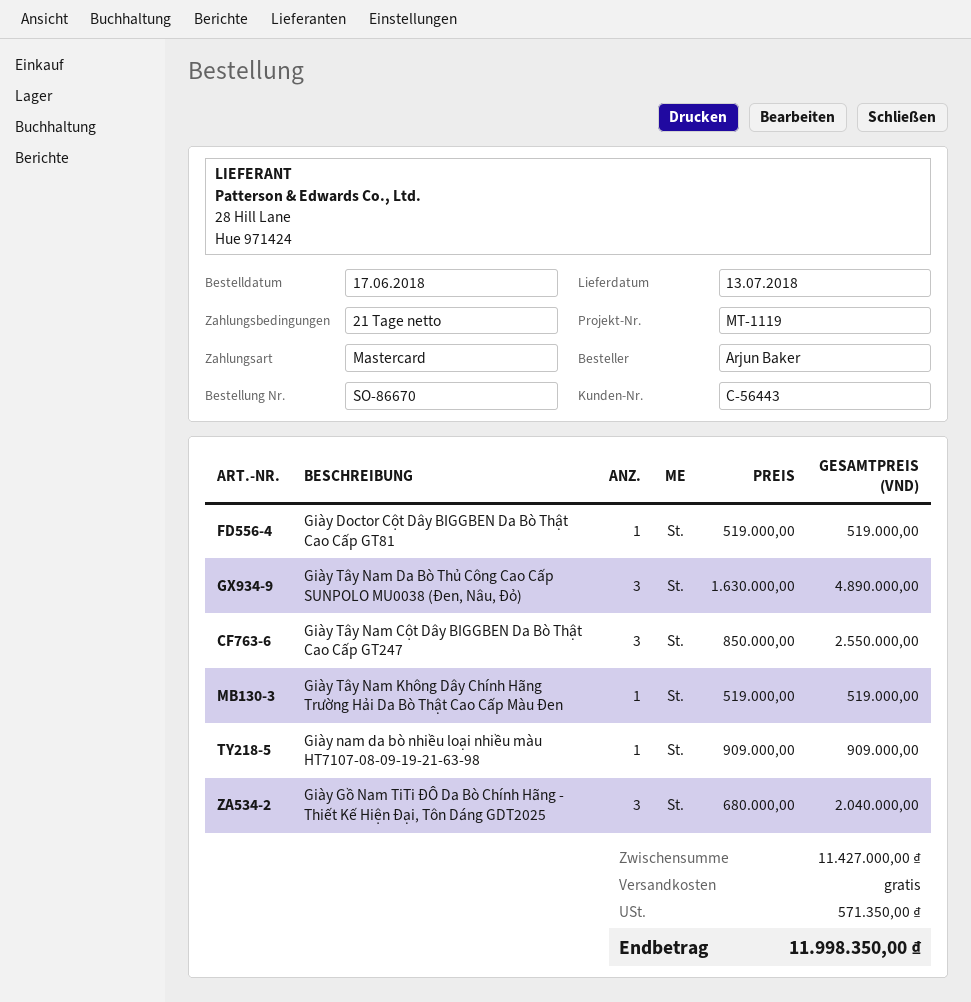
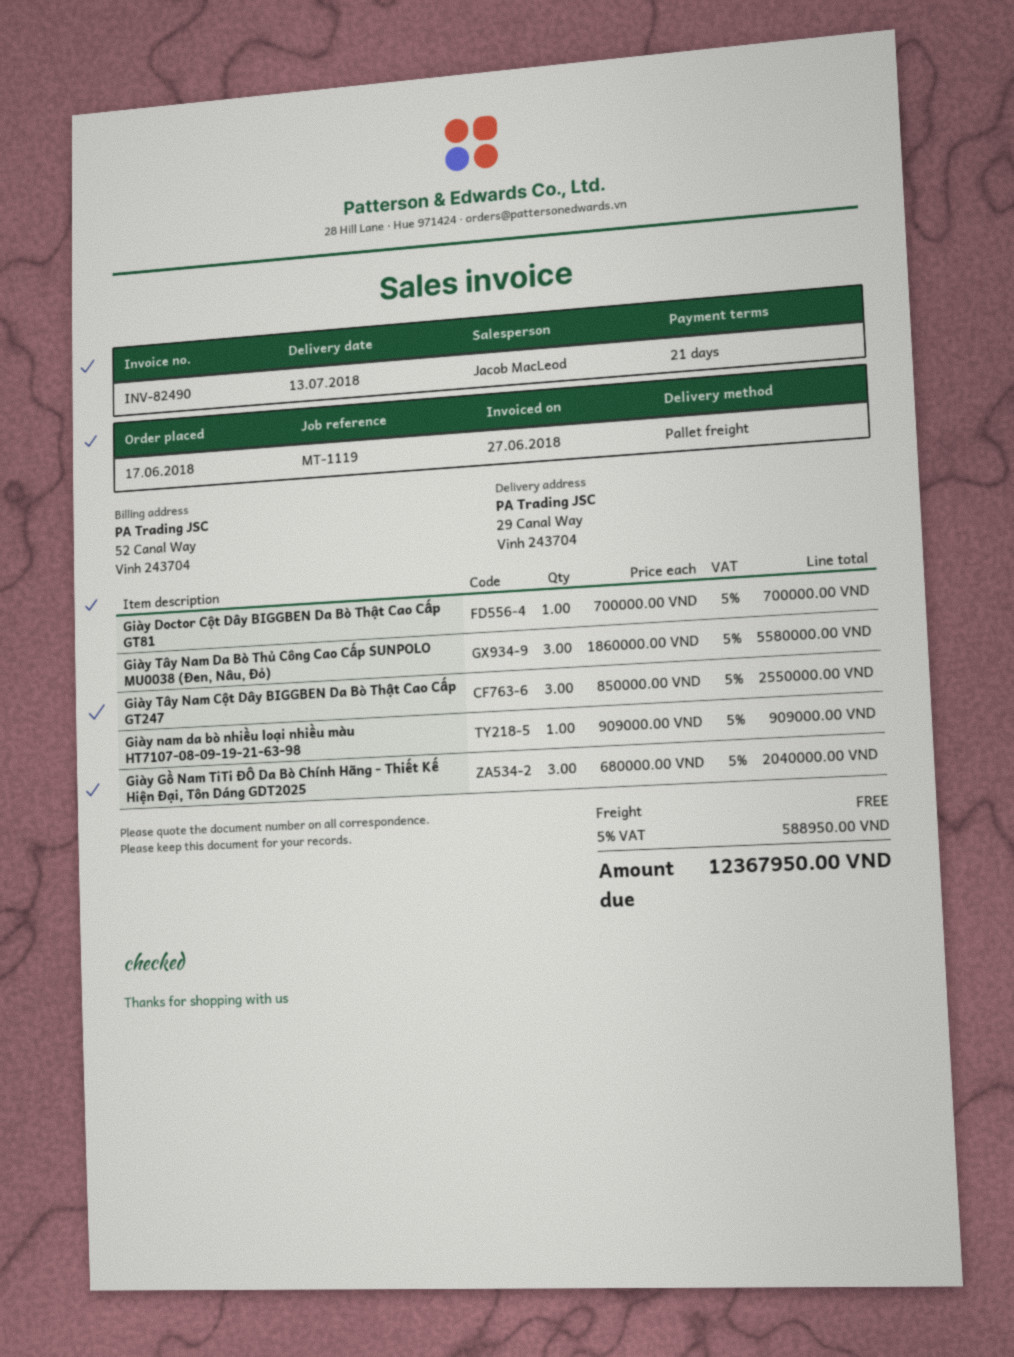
Giày Doctor Cột Dây BIGGBEN Da Bò Thật Cao Cấp GT81: 1 x 519000.00 = 519000.00 -> 1 x 700000.00 = 700000.00
Giày Tây Nam Da Bò Thủ Công Cao Cấp SUNPOLO MU0038 (Đen, Nâu, Đỏ): 3 x 1630000.00 = 4890000.00 -> 3 x 1860000.00 = 5580000.00
Giày Tây Nam Không Dây Chính Hãng Trường Hải Da Bò Thật Cao Cấp Màu Đen: 1 x 519000.00 = 519000.00 -> none
tax: 571350.00 -> 588950.00
total: 11998350.00 -> 12367950.00

